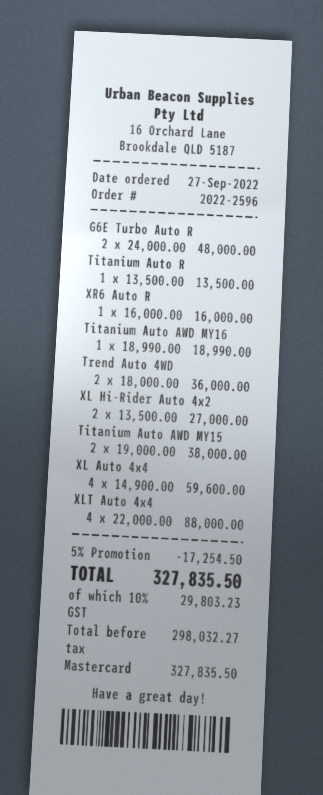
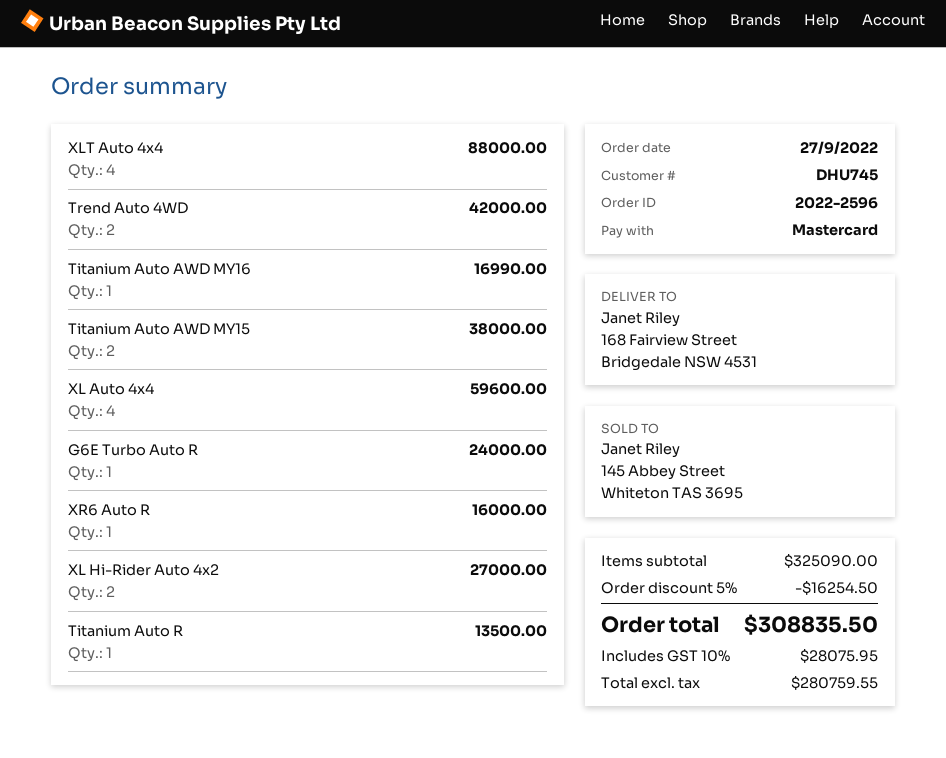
G6E Turbo Auto R: 2 for 48000.00 -> 1 for 24000.00
Titanium Auto AWD MY16: 1 for 18990.00 -> 1 for 16990.00
Trend Auto 4WD: 2 for 36000.00 -> 2 for 42000.00
discount: 5% = 17254.50 -> 5% = 16254.50
net: 298032.27 -> 280759.55
tax: 10% = 29803.23 -> 10% = 28075.95
total: 327835.50 -> 308835.50

